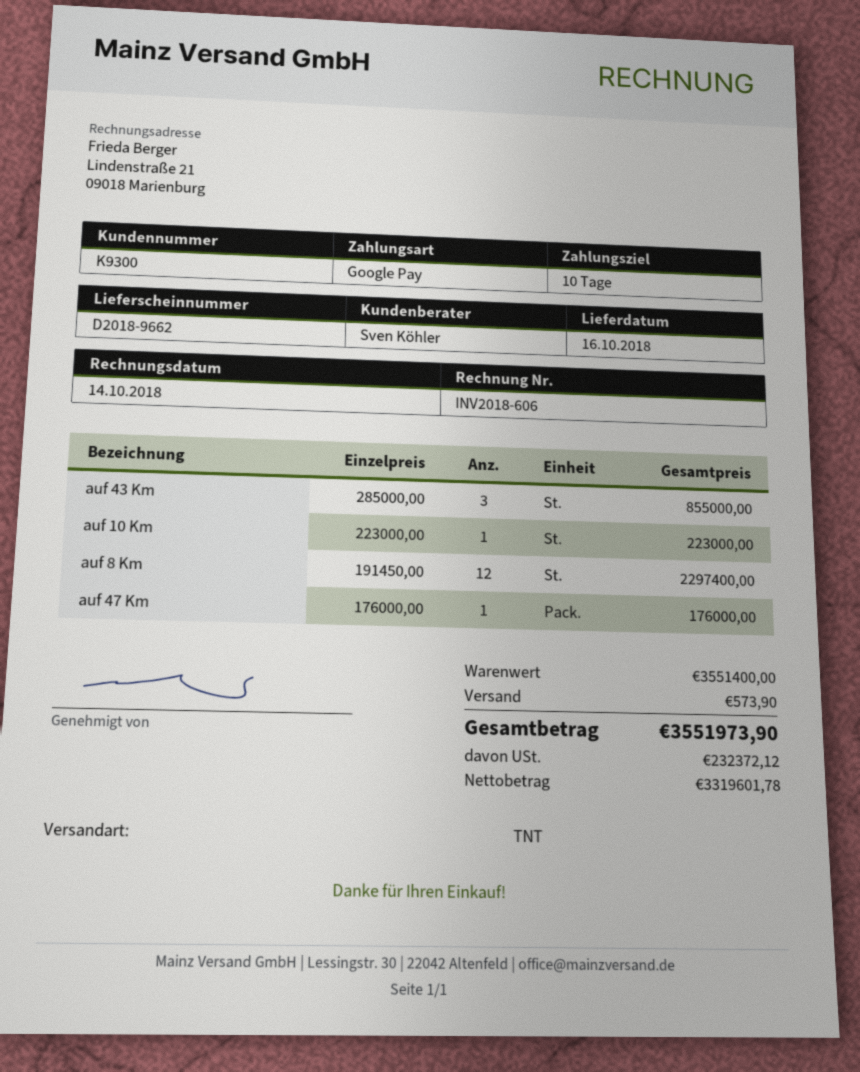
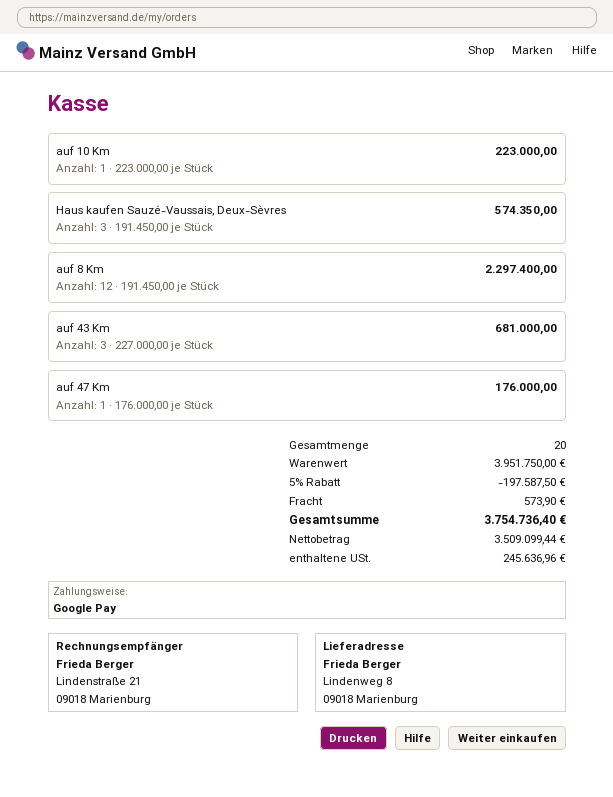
auf 43 Km: 3 x 285000.00 = 855000.00 -> 3 x 227000.00 = 681000.00
Haus kaufen Sauzé-Vaussais, Deux-Sèvres: none -> 3 x 191450.00 = 574350.00
subtotal: 3551400.00 -> 3951750.00
discount: none -> 5% = 197587.50
net: 3319601.78 -> 3509099.44
tax: 232372.12 -> 245636.96
total: 3551973.90 -> 3754736.40

